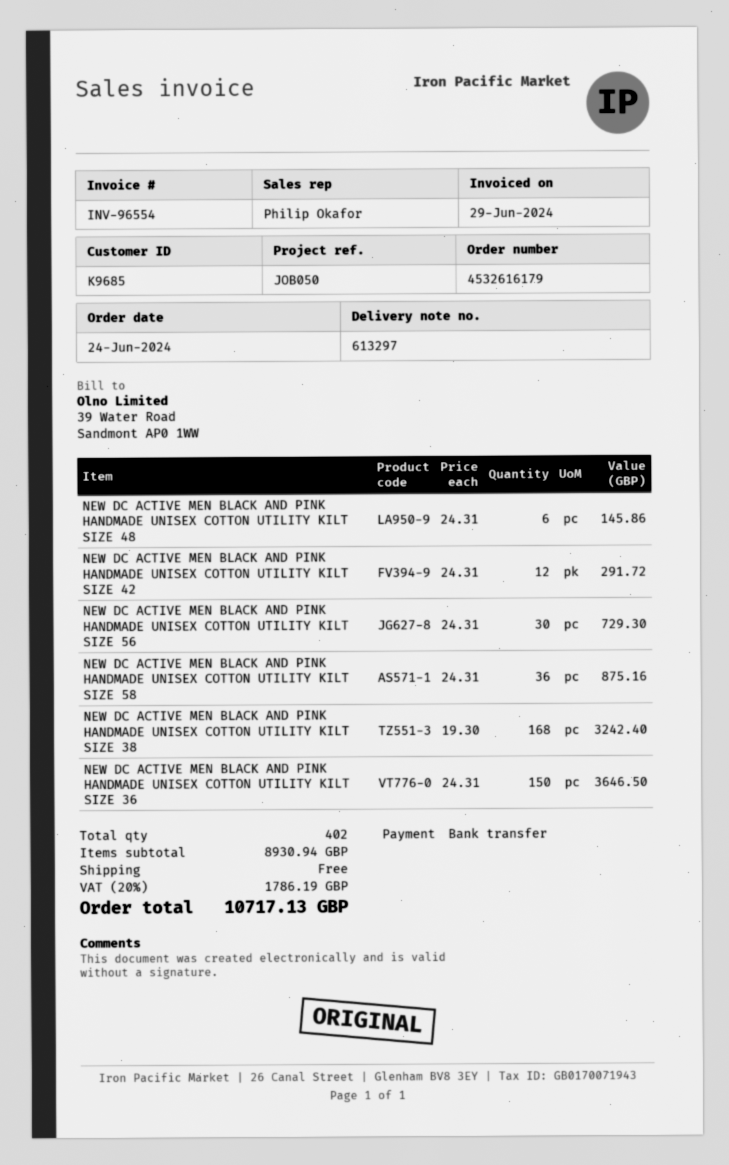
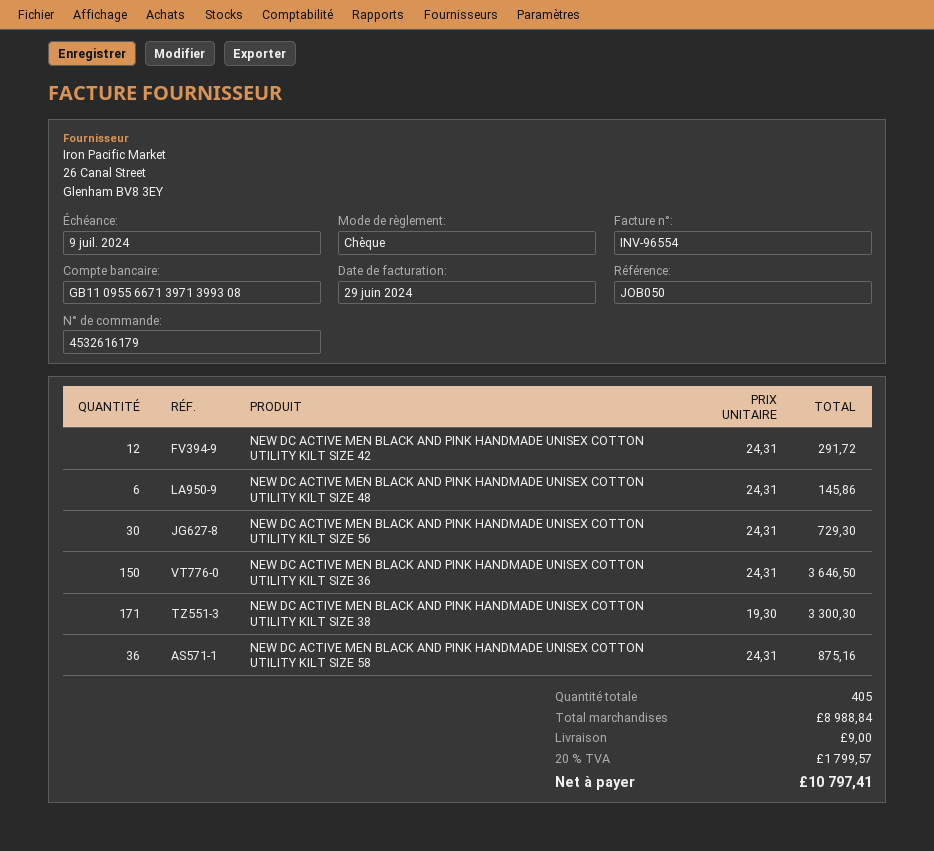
payment method: bank transfer -> cheque
NEW DC ACTIVE MEN BLACK AND PINK HANDMADE UNISEX COTTON UTILITY KILT SIZE 38: 168 x 19.30 = 3242.40 -> 171 x 19.30 = 3300.30
total quantity: 402 -> 405
subtotal: 8930.94 -> 8988.84
shipping: 0.00 -> 9.00
tax: 20% = 1786.19 -> 20% = 1799.57
total: 10717.13 -> 10797.41

